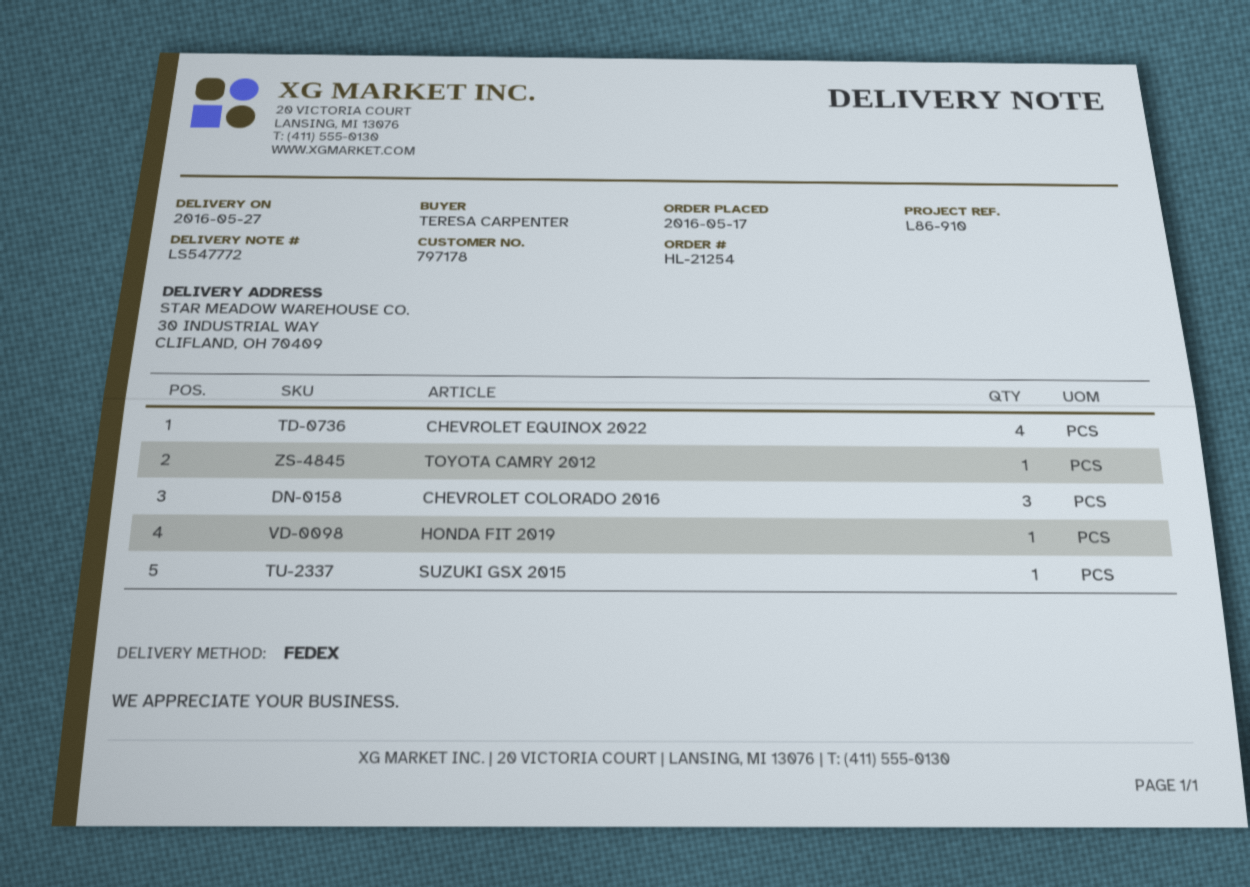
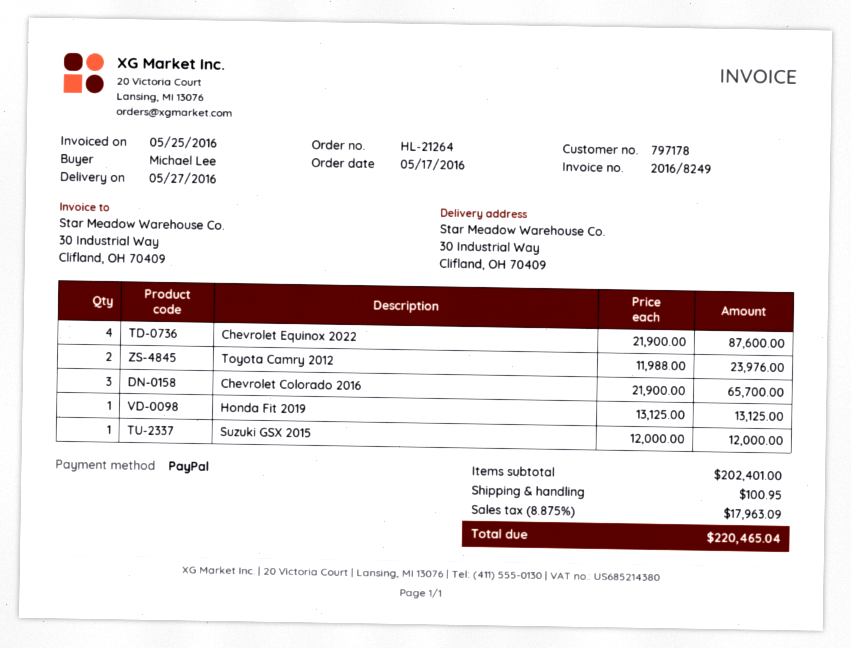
order number: HL-21254 -> HL-21264
ordered by: TERESA CARPENTER -> Michael Lee
TOYOTA CAMRY 2012: 1 -> 2

